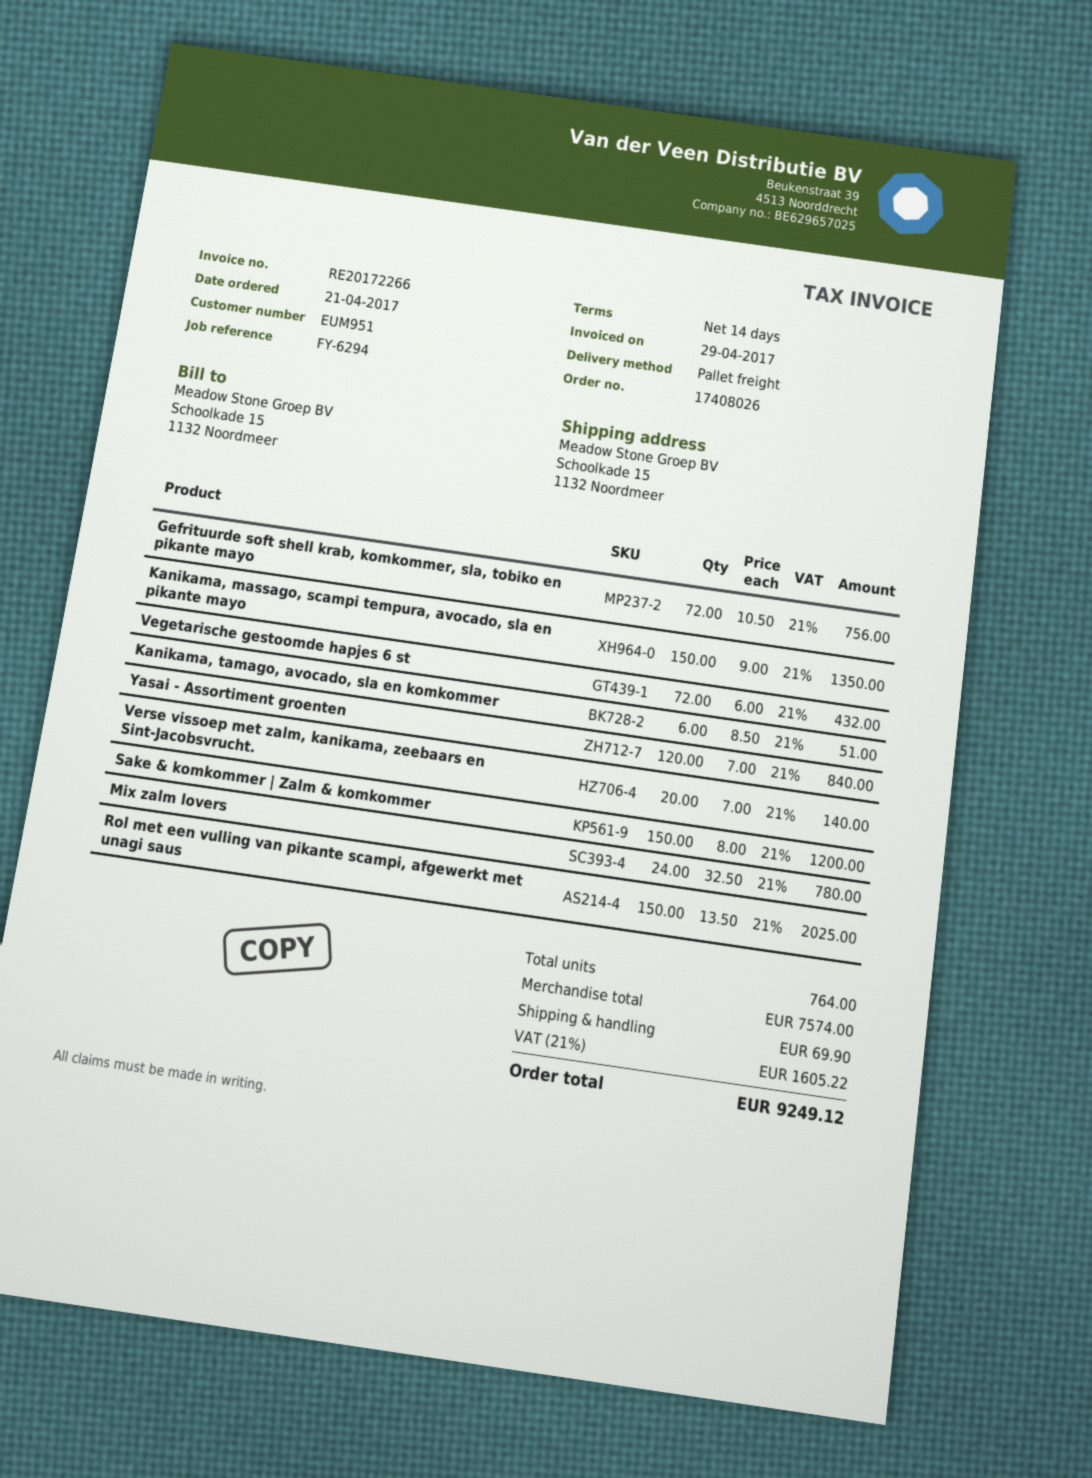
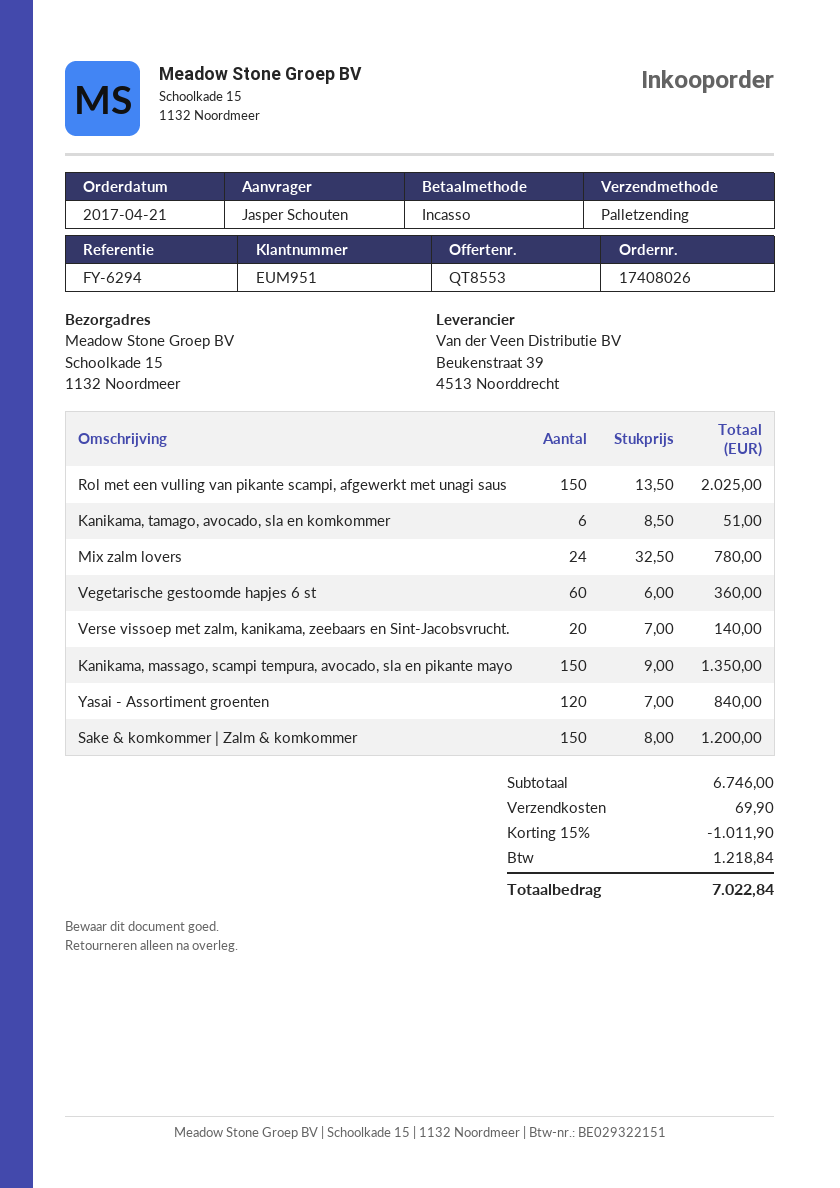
Gefrituurde soft shell krab, komkommer, sla, tobiko en pikante mayo: 72 x 10.50 = 756.00 -> none
Vegetarische gestoomde hapjes 6 st: 72 x 6.00 = 432.00 -> 60 x 6.00 = 360.00
subtotal: 7574.00 -> 6746.00
discount: none -> 15% = 1011.90
tax: 1605.22 -> 1218.84
total: 9249.12 -> 7022.84

